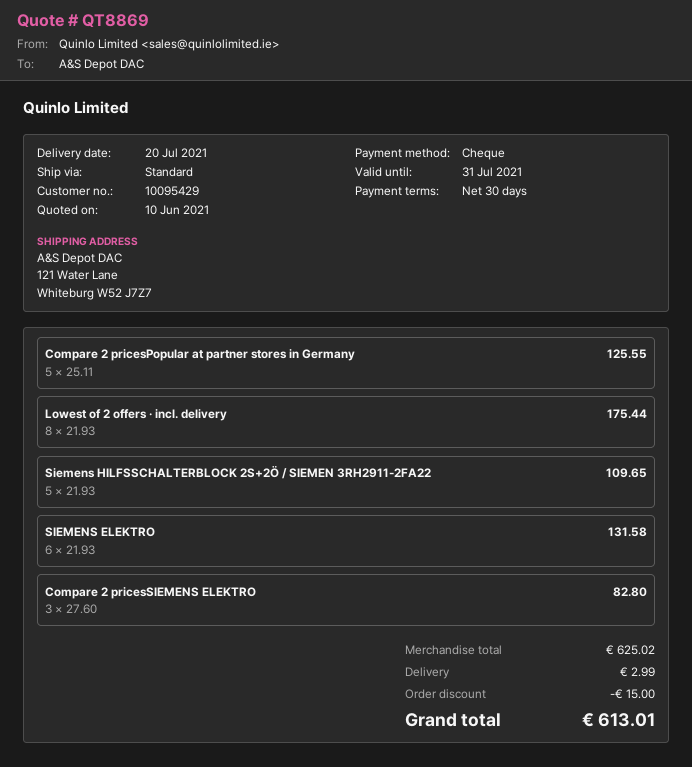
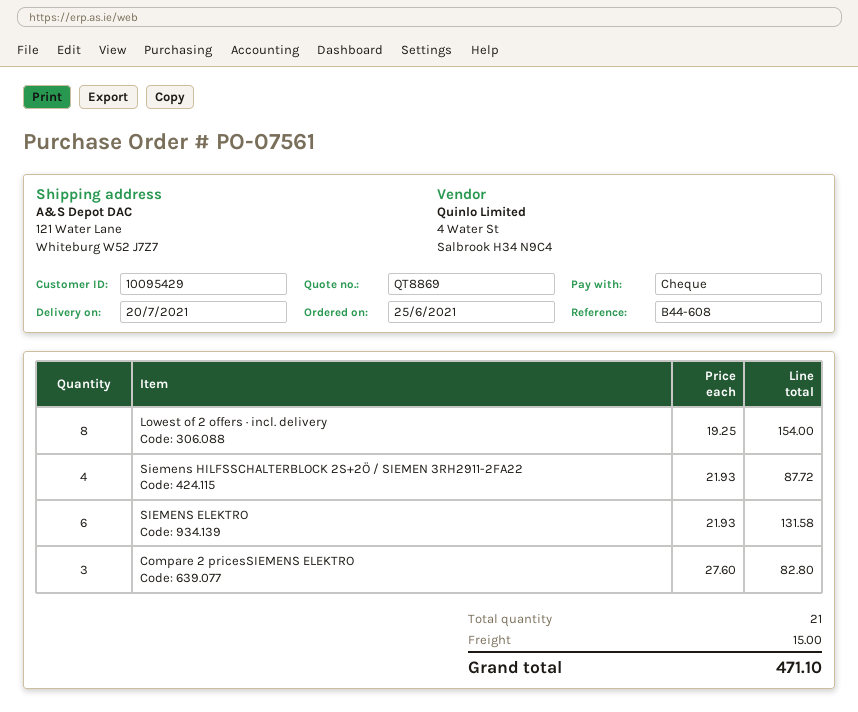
Compare 2 pricesPopular at partner stores in Germany: 5 x 25.11 = 125.55 -> none
Lowest of 2 offers · incl. delivery: 8 x 21.93 = 175.44 -> 8 x 19.25 = 154.00
Siemens HILFSSCHALTERBLOCK 2S+2Ö / SIEMEN 3RH2911-2FA22: 5 x 21.93 = 109.65 -> 4 x 21.93 = 87.72
discount: 15.00 -> none
shipping: 2.99 -> 15.00
total: 613.01 -> 471.10

